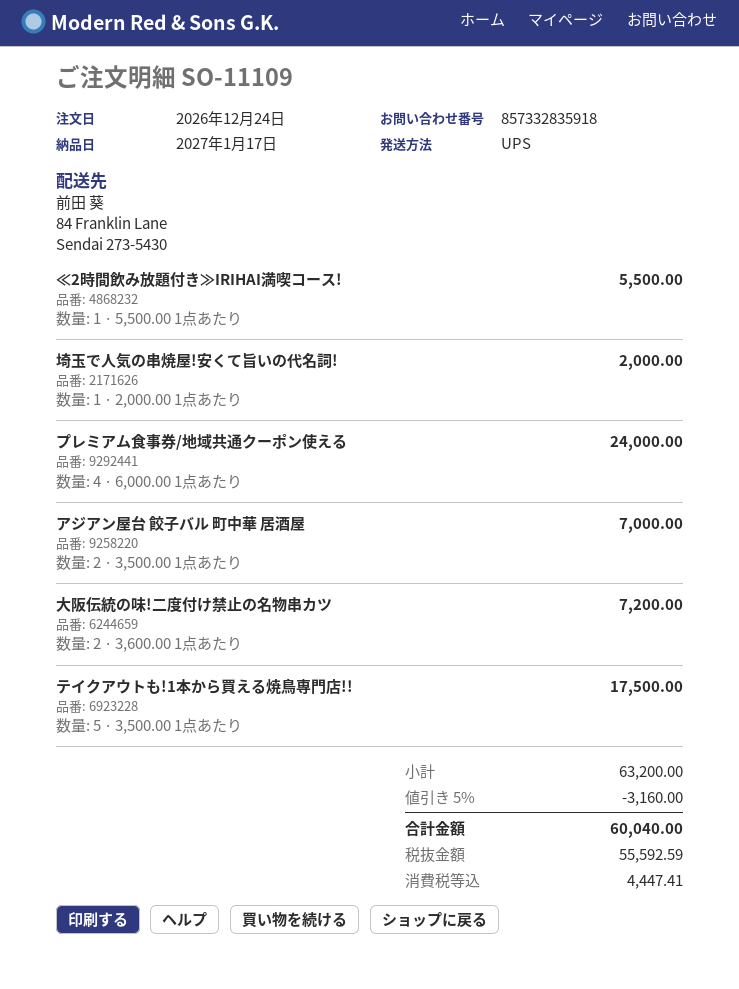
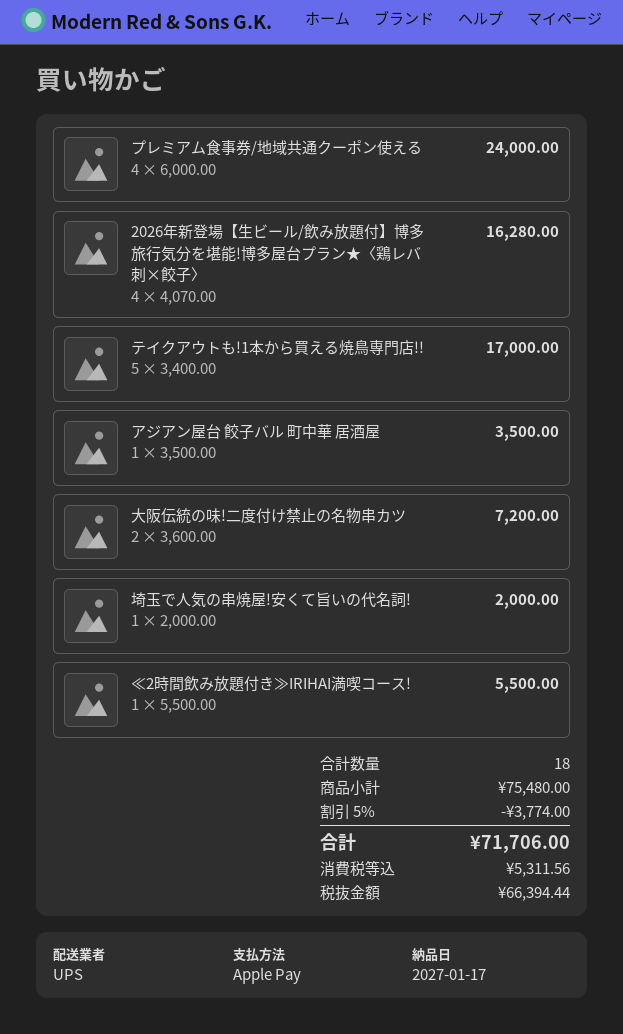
アジアン屋台 餃子バル 町中華 居酒屋: 2 x 3500.00 = 7000.00 -> 1 x 3500.00 = 3500.00
テイクアウトも!1本から買える焼鳥専門店!!: 5 x 3500.00 = 17500.00 -> 5 x 3400.00 = 17000.00
2026年新登場【生ビール/飲み放題付】博多旅行気分を堪能!博多屋台プラン★〈鶏レバ刺×餃子〉: none -> 4 x 4070.00 = 16280.00
subtotal: 63200.00 -> 75480.00
discount: 5% = 3160.00 -> 5% = 3774.00
net: 55592.59 -> 66394.44
tax: 4447.41 -> 5311.56
total: 60040.00 -> 71706.00

